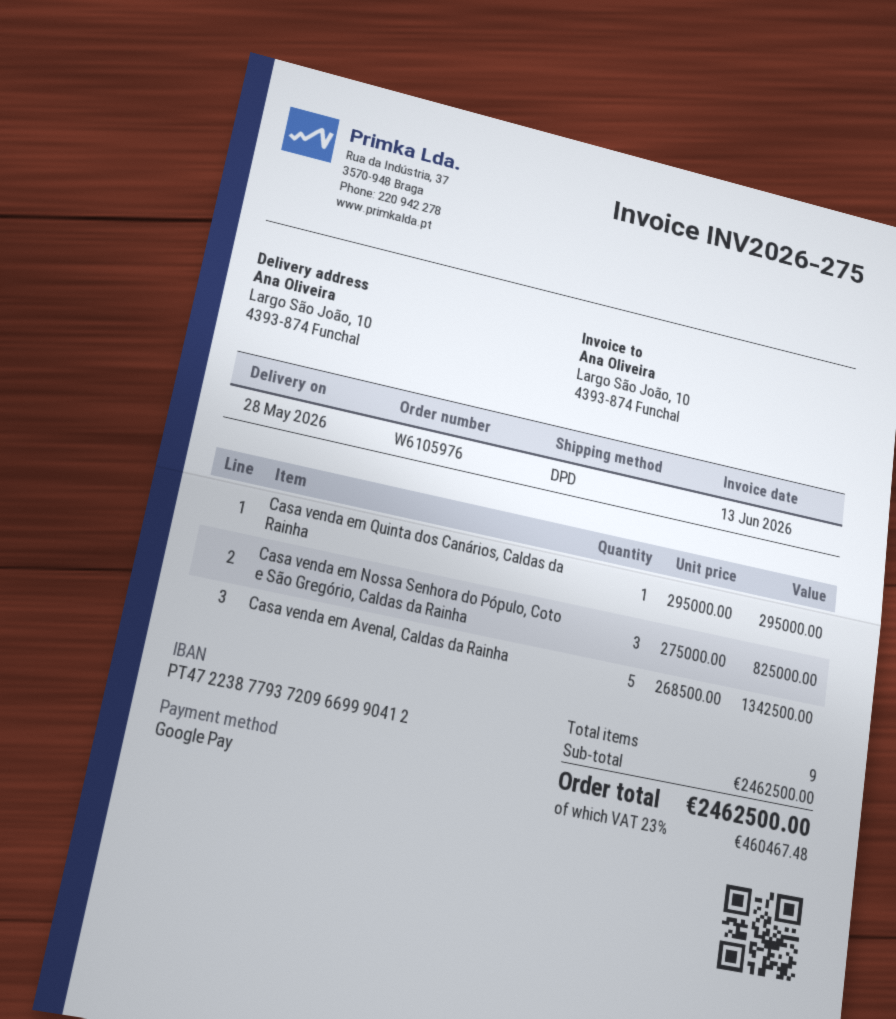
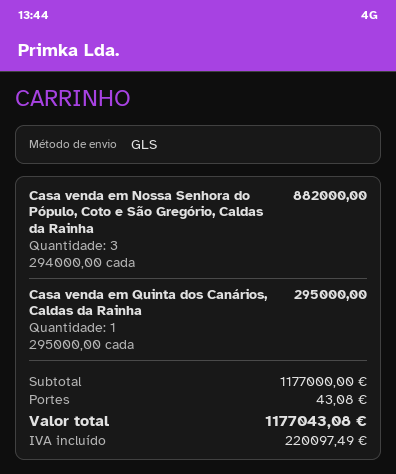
shipping method: DPD -> GLS
Casa venda em Nossa Senhora do Pópulo, Coto e São Gregório, Caldas da Rainha: 3 x 275000.00 = 825000.00 -> 3 x 294000.00 = 882000.00
Casa venda em Avenal, Caldas da Rainha: 5 x 268500.00 = 1342500.00 -> none
subtotal: 2462500.00 -> 1177000.00
shipping: none -> 43.08
tax: 460467.48 -> 220097.49
total: 2462500.00 -> 1177043.08

